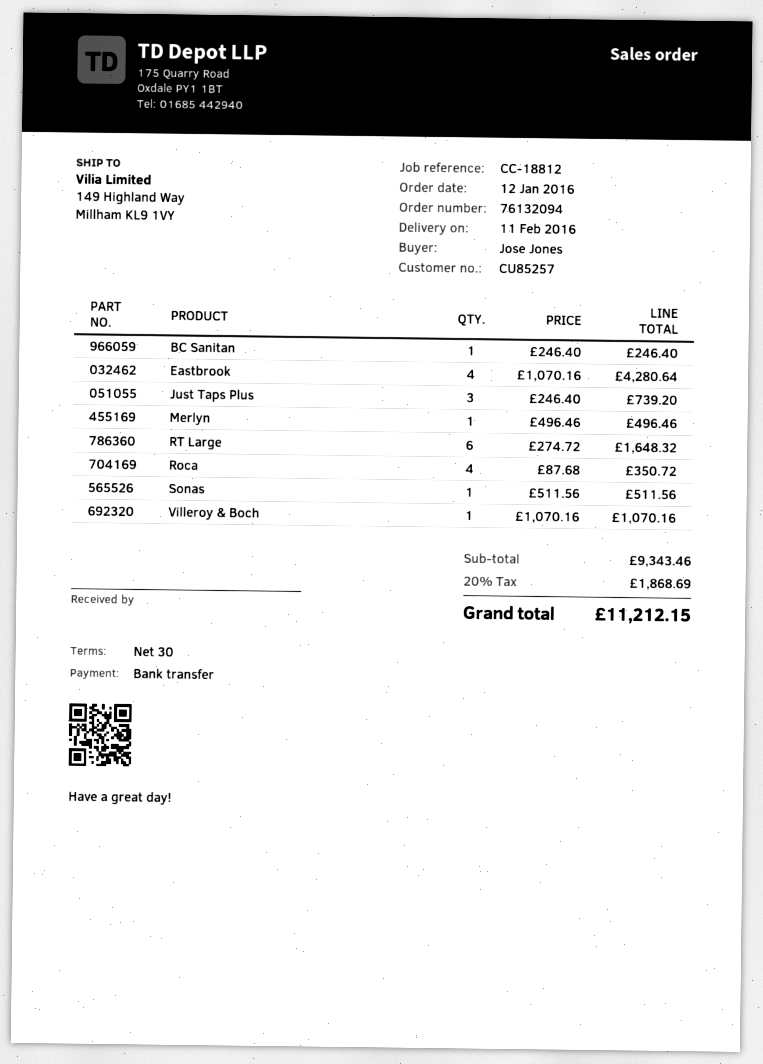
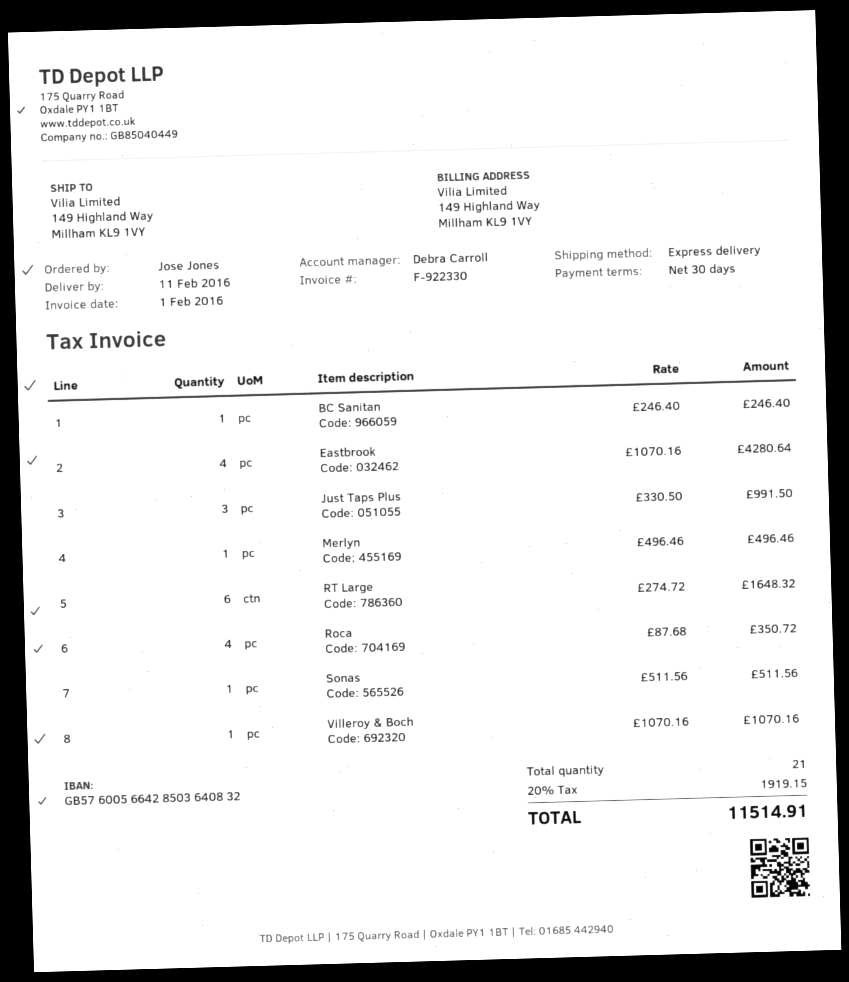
Just Taps Plus: 3 x 246.40 = 739.20 -> 3 x 330.50 = 991.50
tax: 20% = 1868.69 -> 20% = 1919.15
total: 11212.15 -> 11514.91

